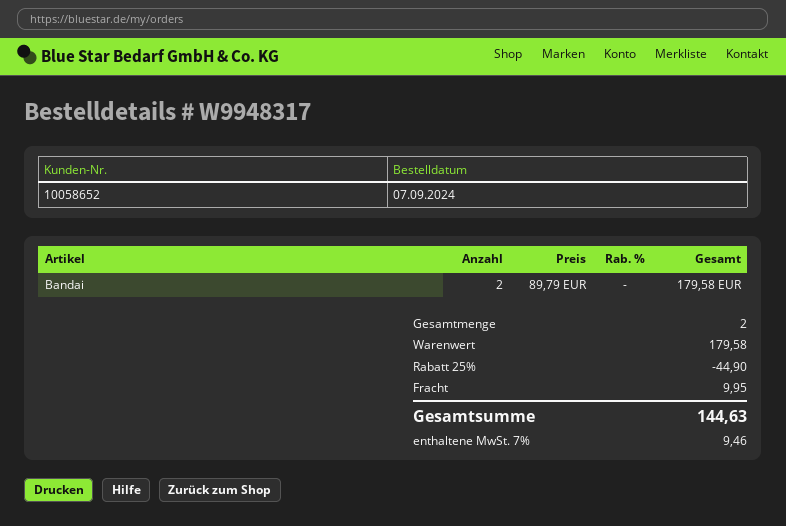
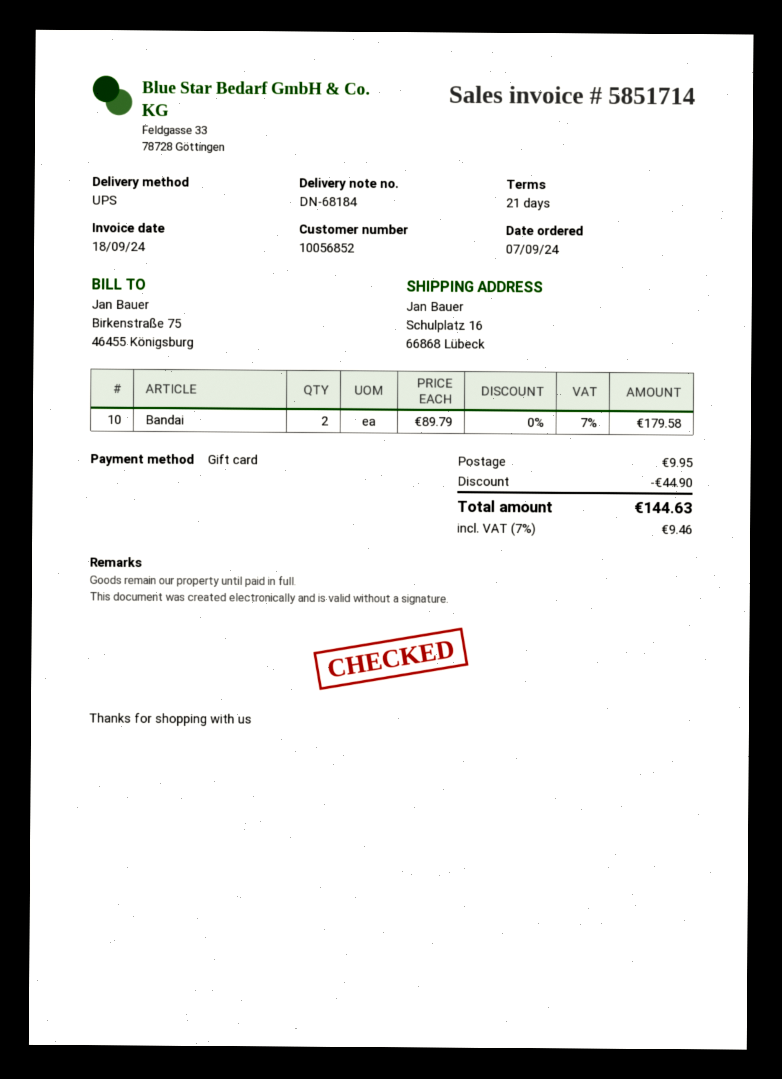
customer number: 10058652 -> 10056852

